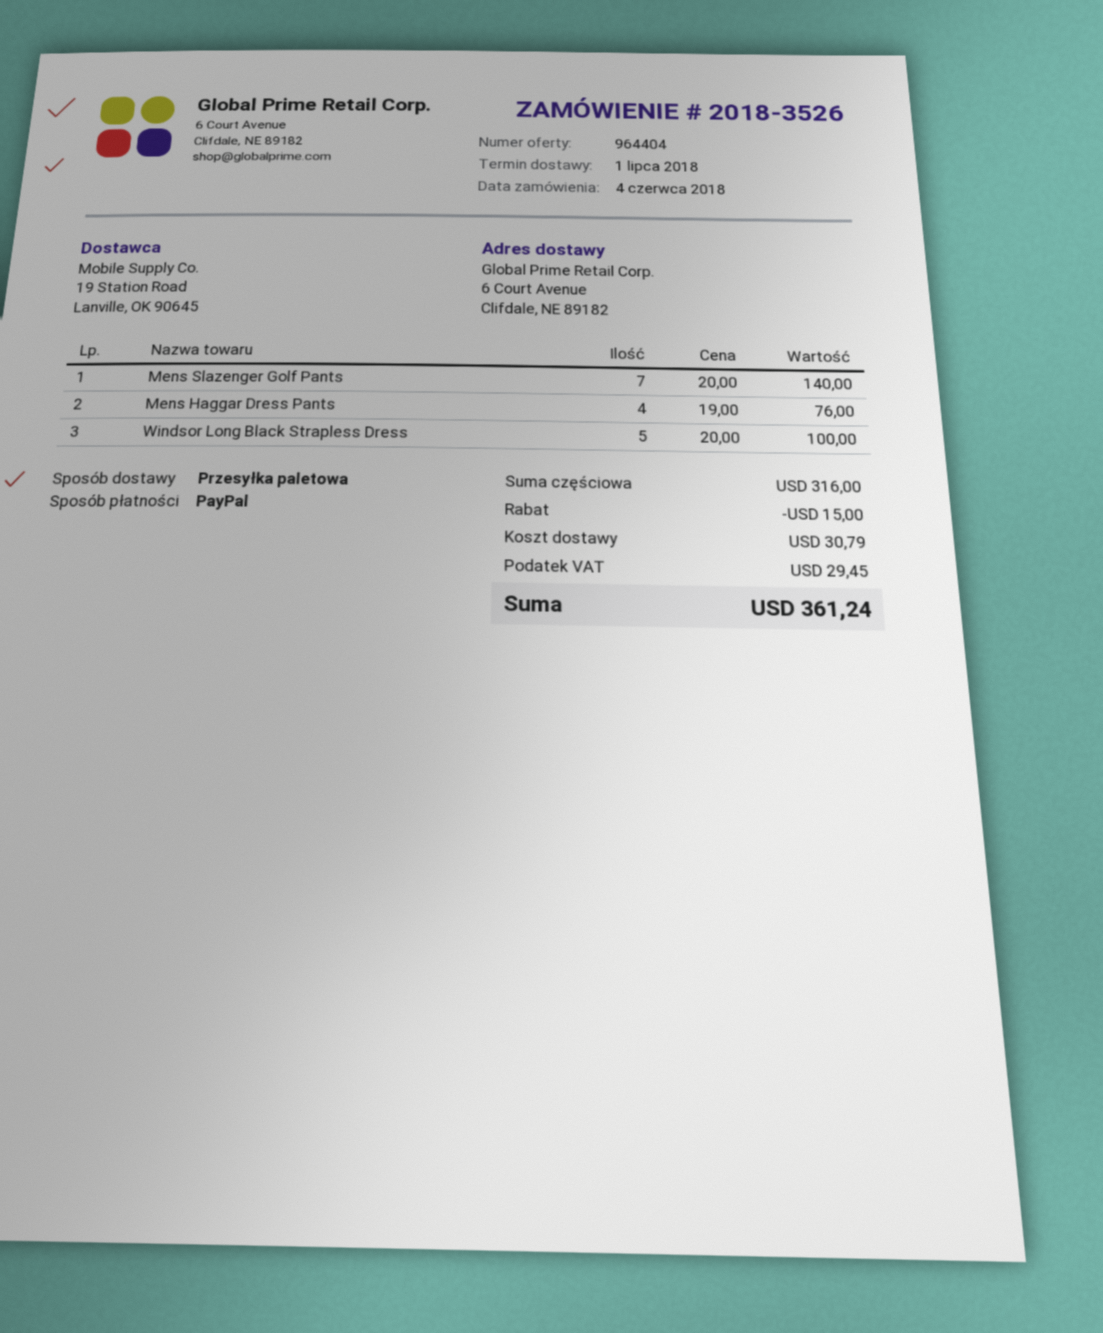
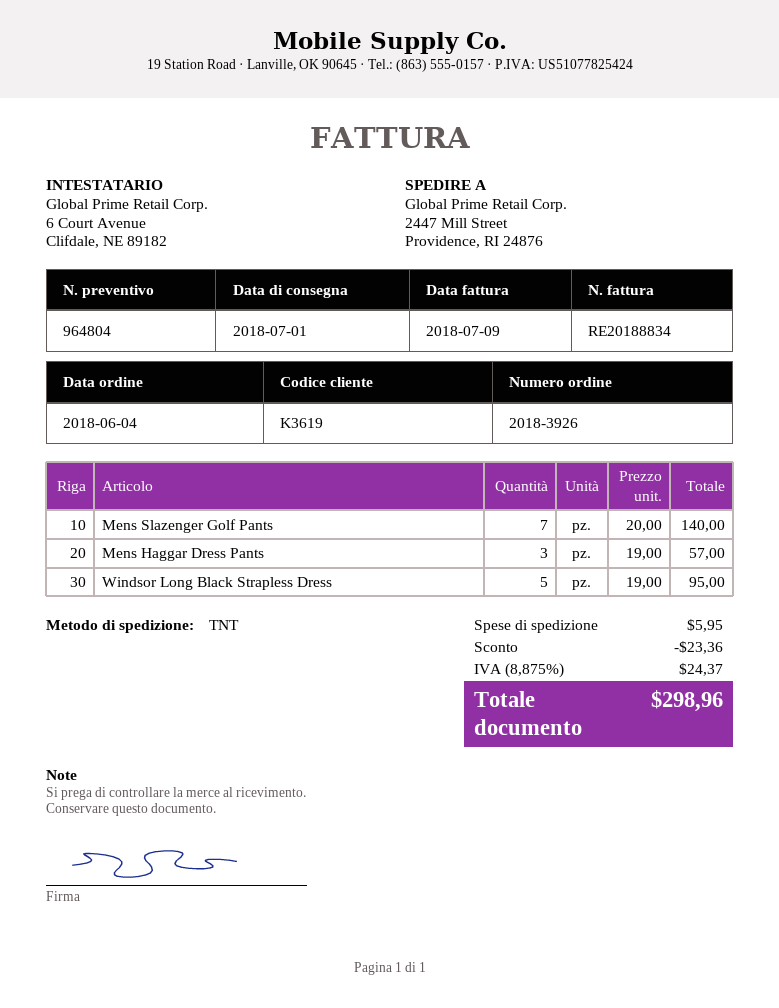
quote number: 964404 -> 964804
order number: 2018-3526 -> 2018-3926
shipping method: pallet freight -> TNT
ship to: 6 Court Avenue, Clifdale, NE 89182 -> 2447 Mill Street, Providence, RI 24876
Mens Haggar Dress Pants: 4 x 19.00 = 76.00 -> 3 x 19.00 = 57.00
Windsor Long Black Strapless Dress: 5 x 20.00 = 100.00 -> 5 x 19.00 = 95.00
discount: 15.00 -> 23.36
shipping: 30.79 -> 5.95
tax: 29.45 -> 24.37
total: 361.24 -> 298.96

